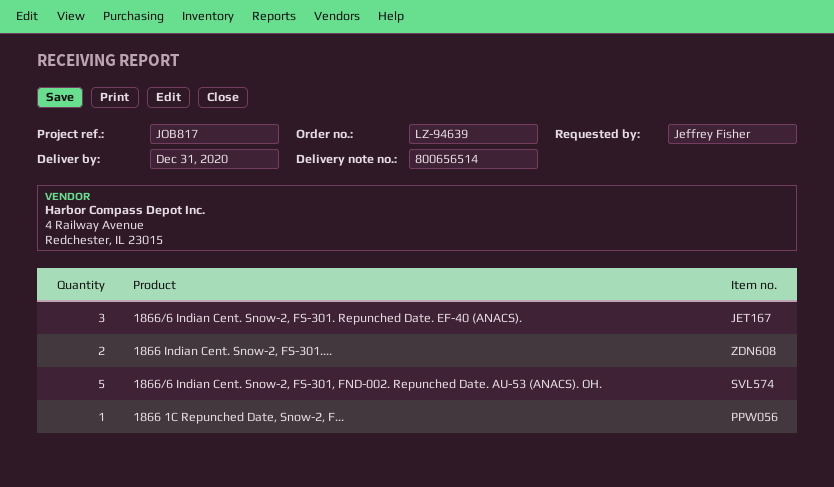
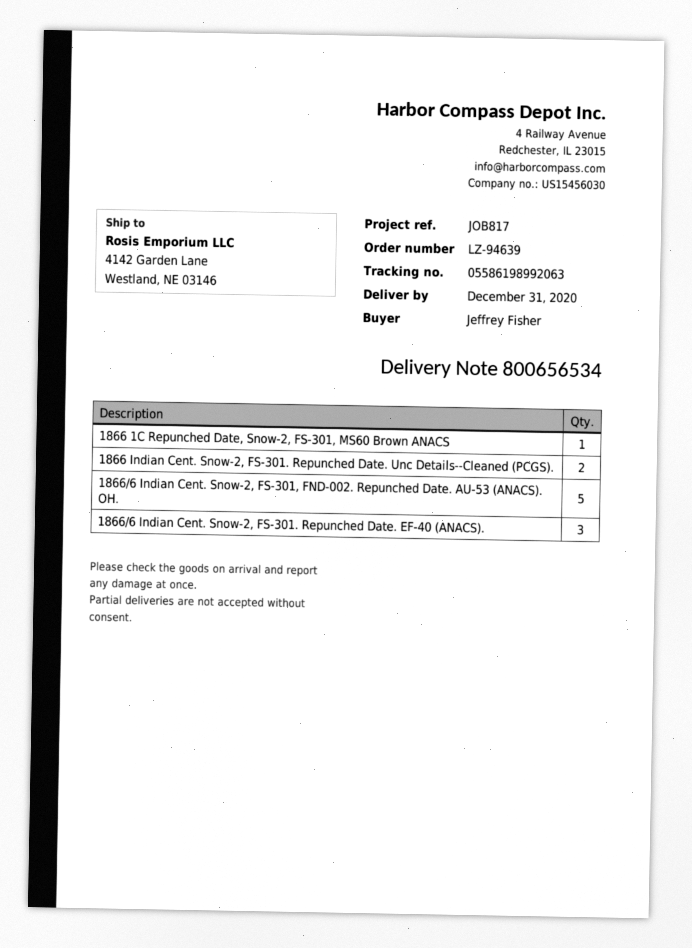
delivery note number: 800656514 -> 800656534

